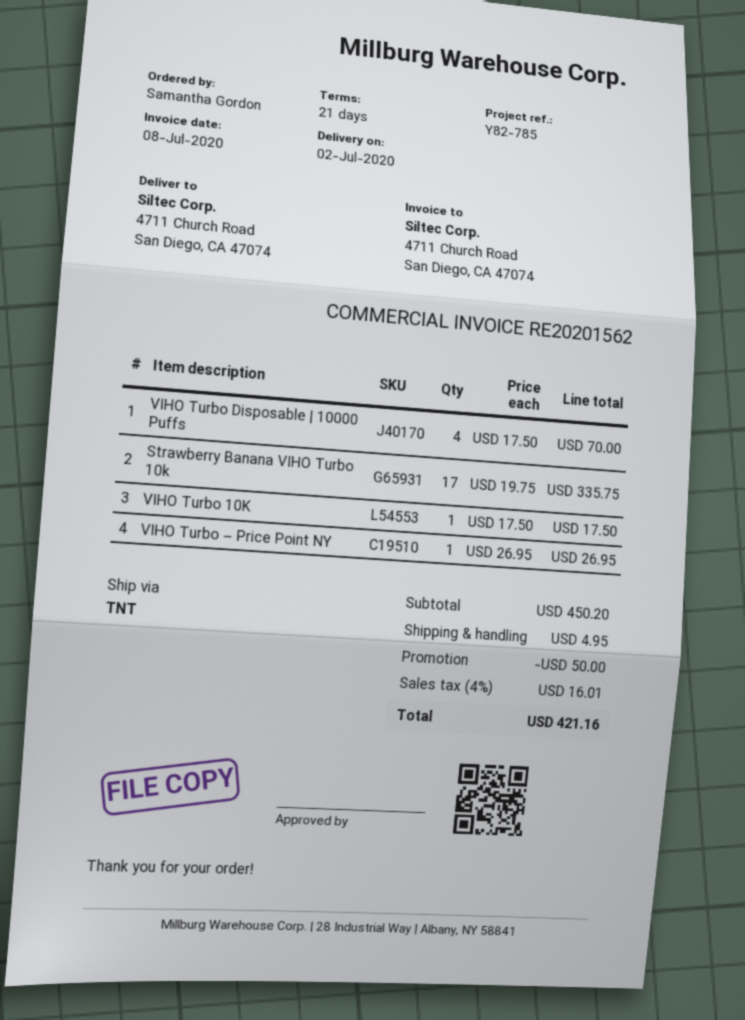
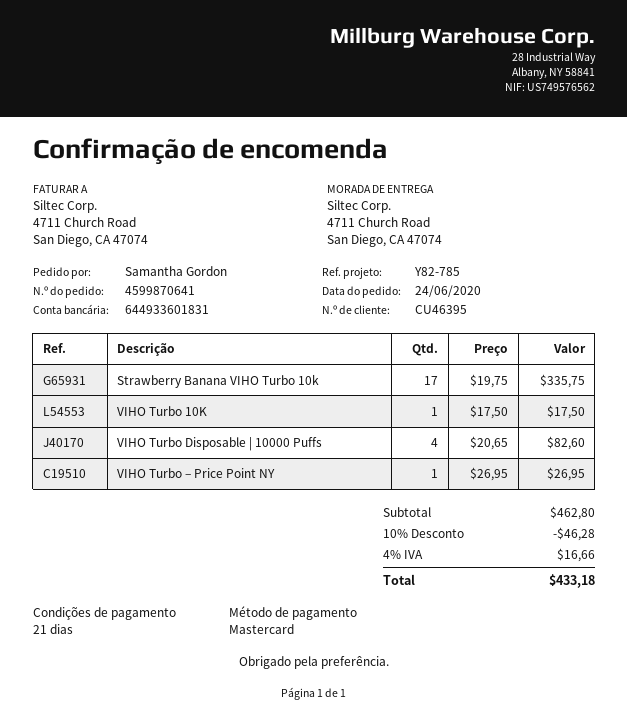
VIHO Turbo Disposable | 10000 Puffs: 4 x 17.50 = 70.00 -> 4 x 20.65 = 82.60
subtotal: 450.20 -> 462.80
discount: 50.00 -> 46.28
shipping: 4.95 -> none
tax: 4% = 16.01 -> 4% = 16.66
total: 421.16 -> 433.18

